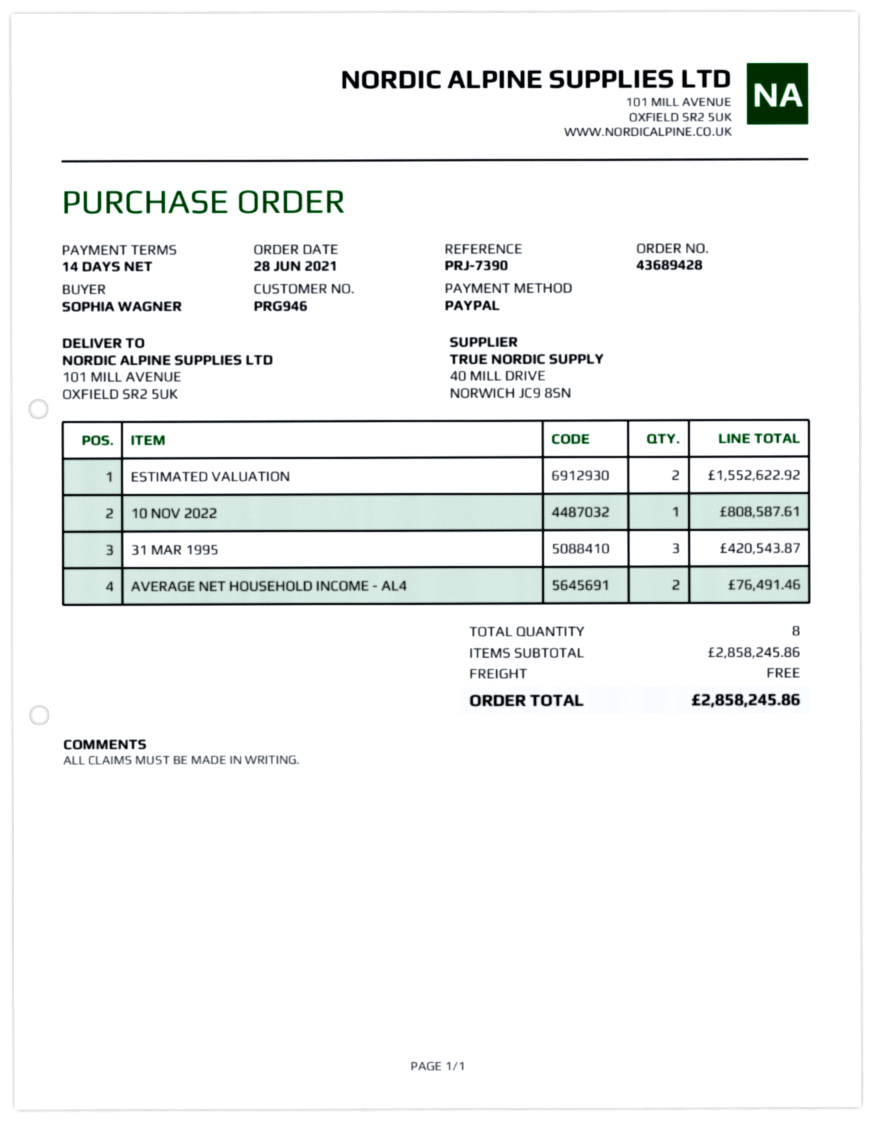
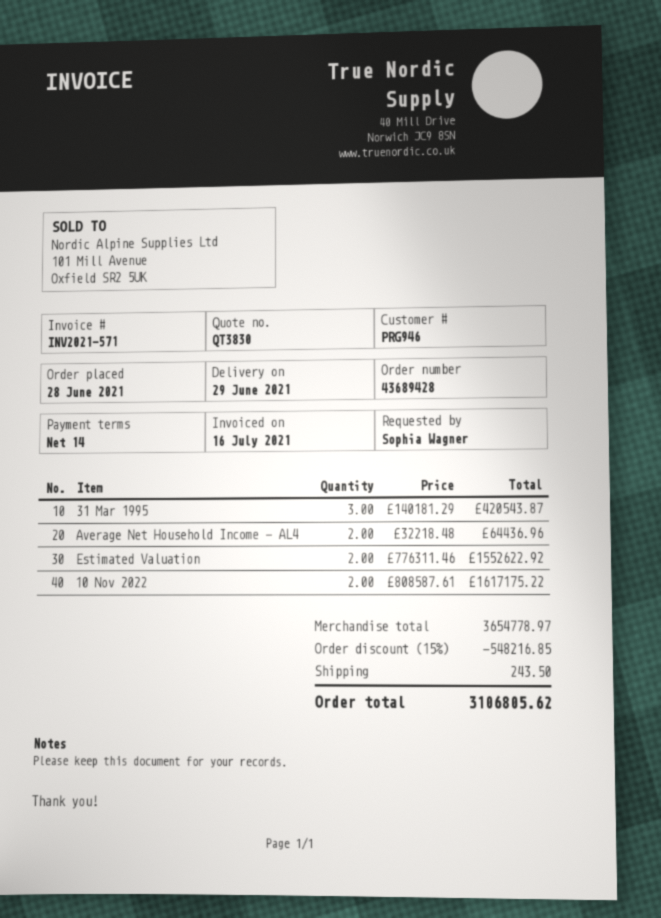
10 NOV 2022: 1 for 808587.61 -> 2 for 1617175.22
AVERAGE NET HOUSEHOLD INCOME - AL4: 2 for 76491.46 -> 2 for 64436.96
subtotal: 2858245.86 -> 3654778.97
discount: none -> 15% = 548216.85
shipping: 0.00 -> 243.50
total: 2858245.86 -> 3106805.62

